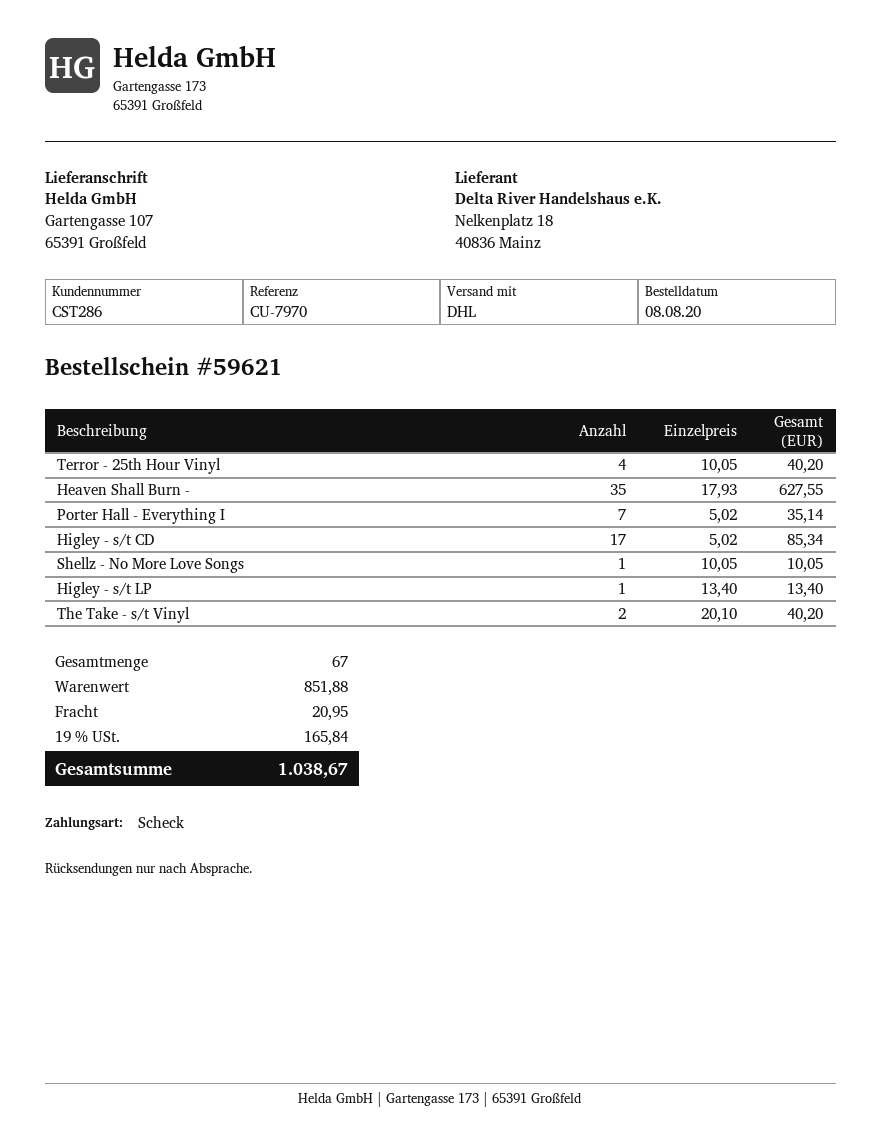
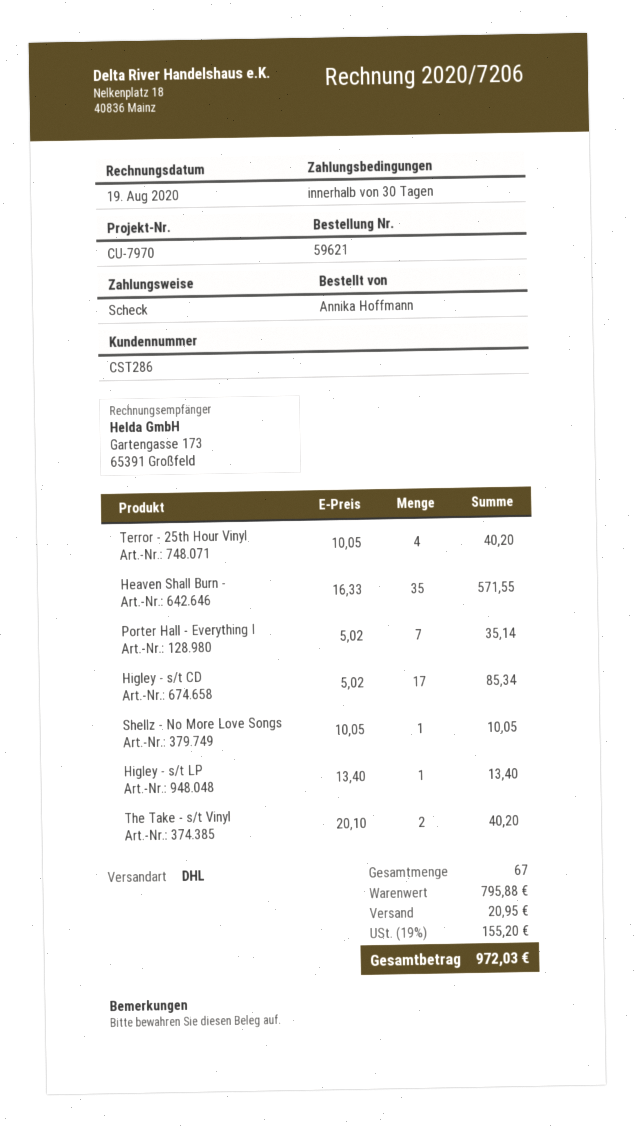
Heaven Shall Burn -: 35 x 17.93 = 627.55 -> 35 x 16.33 = 571.55
subtotal: 851.88 -> 795.88
tax: 19% = 165.84 -> 19% = 155.20
total: 1038.67 -> 972.03

